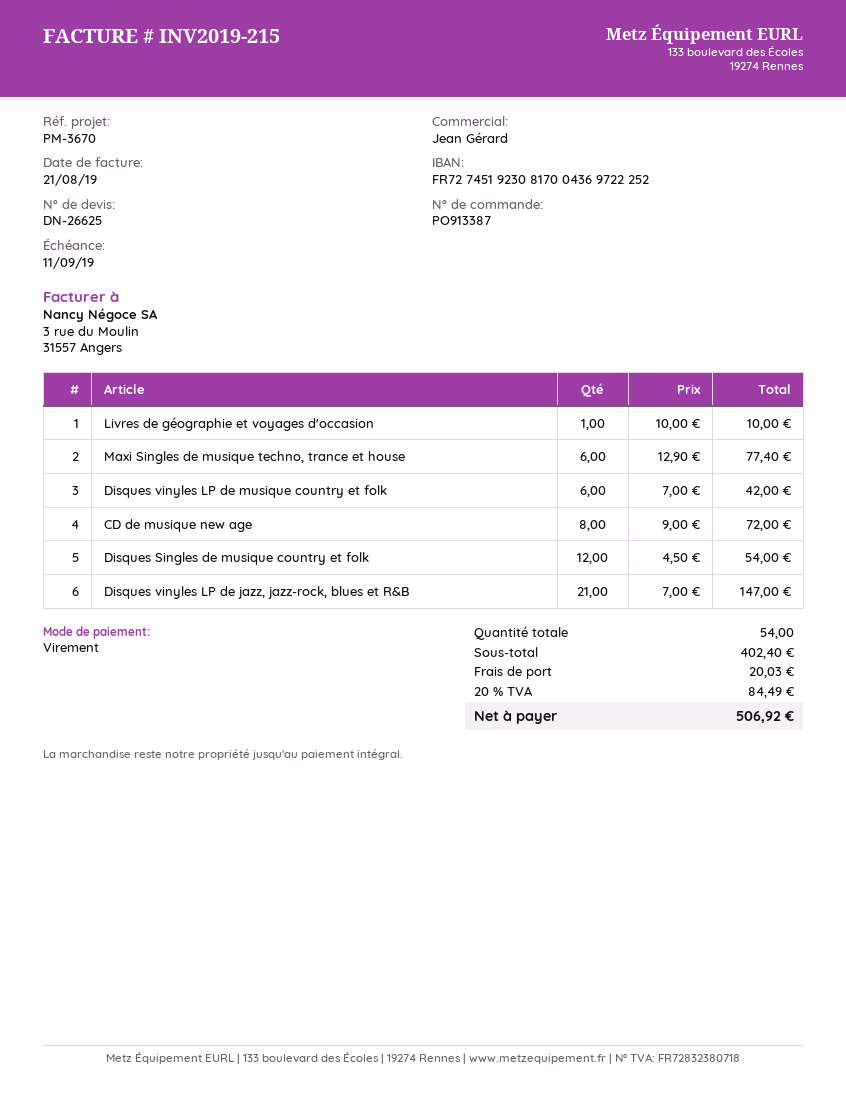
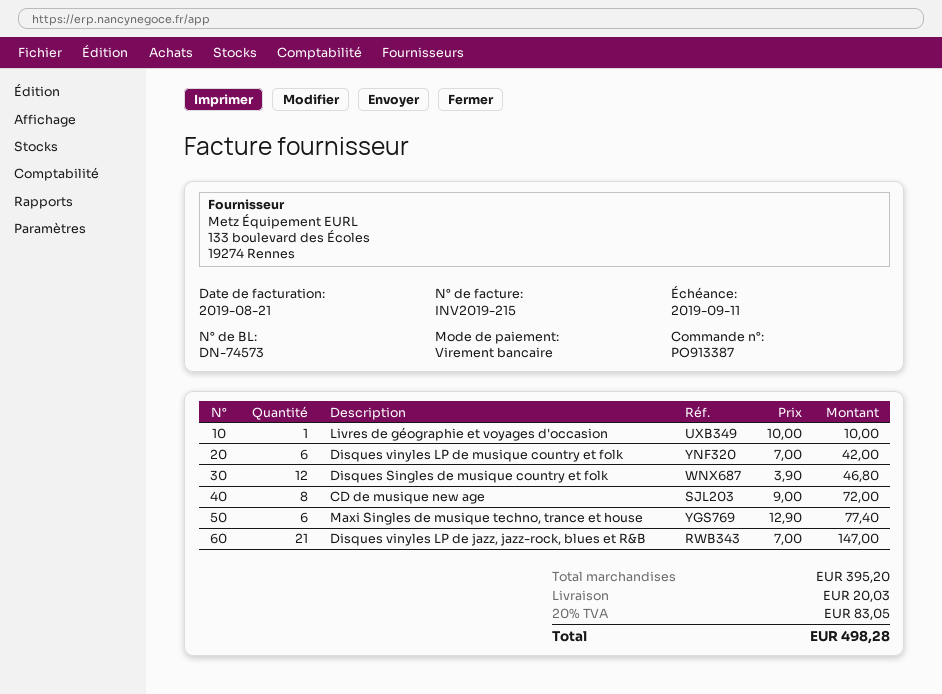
Disques Singles de musique country et folk: 12 x 4.50 = 54.00 -> 12 x 3.90 = 46.80
subtotal: 402.40 -> 395.20
tax: 20% = 84.49 -> 20% = 83.05
total: 506.92 -> 498.28

